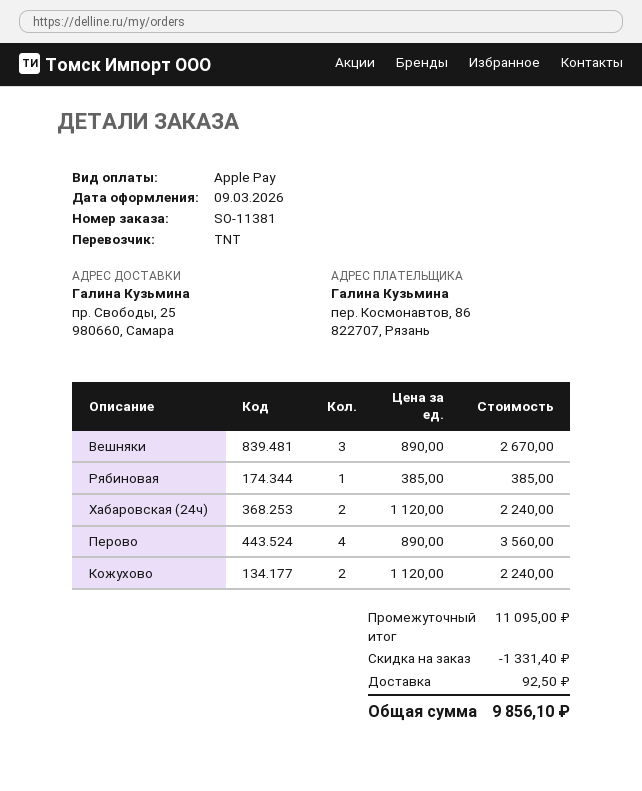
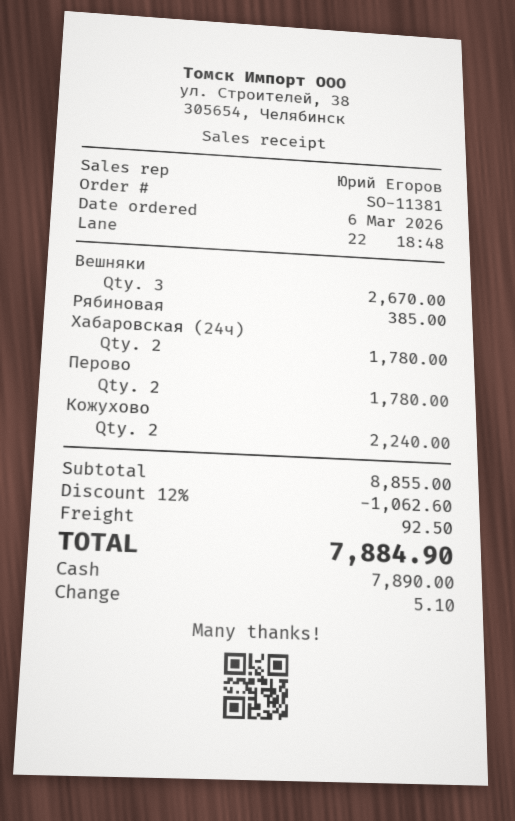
order date: 2026-03-09 -> 2026-03-06
payment method: Apple Pay -> cash
Хабаровская (24ч): 2 for 2240.00 -> 2 for 1780.00
Перово: 4 for 3560.00 -> 2 for 1780.00
subtotal: 11095.00 -> 8855.00
discount: 1331.40 -> 1062.60
total: 9856.10 -> 7884.90

